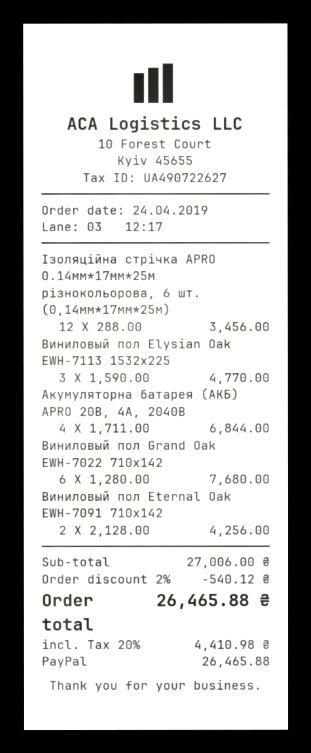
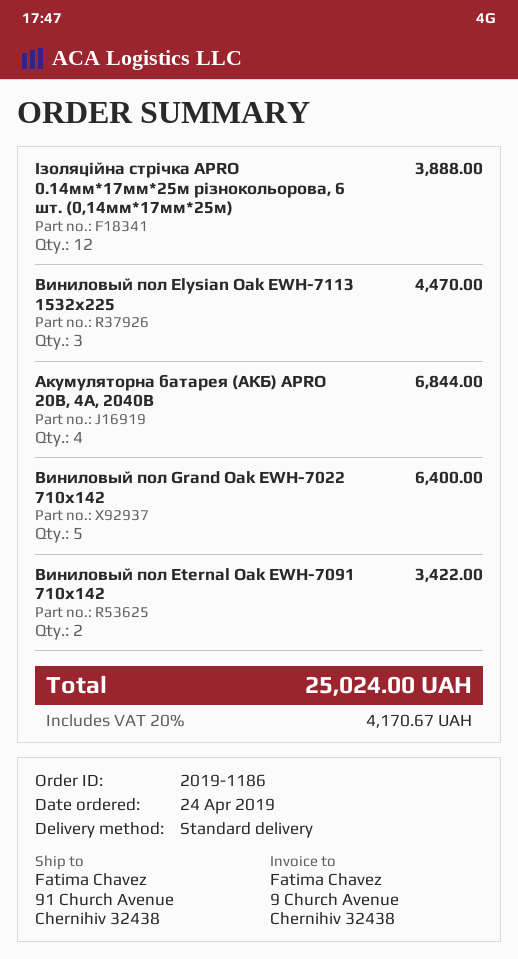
Ізоляційна стрічка APRO 0.14мм*17мм*25м різнокольорова, 6 шт. (0,14мм*17мм*25м): 12 for 3456.00 -> 12 for 3888.00
Виниловый пол Elysian Oak EWH-7113 1532x225: 3 for 4770.00 -> 3 for 4470.00
Виниловый пол Grand Oak EWH-7022 710x142: 6 for 7680.00 -> 5 for 6400.00
Виниловый пол Eternal Oak EWH-7091 710x142: 2 for 4256.00 -> 2 for 3422.00
discount: 2% = 540.12 -> none
tax: 20% = 4410.98 -> 20% = 4170.67
total: 26465.88 -> 25024.00

